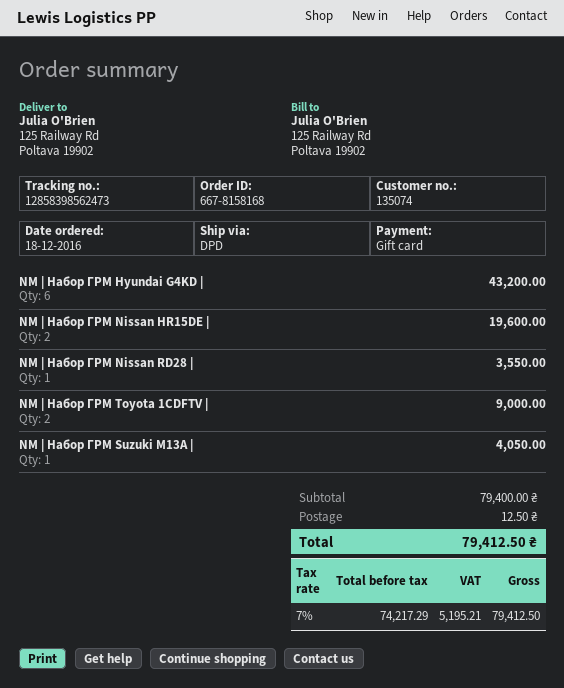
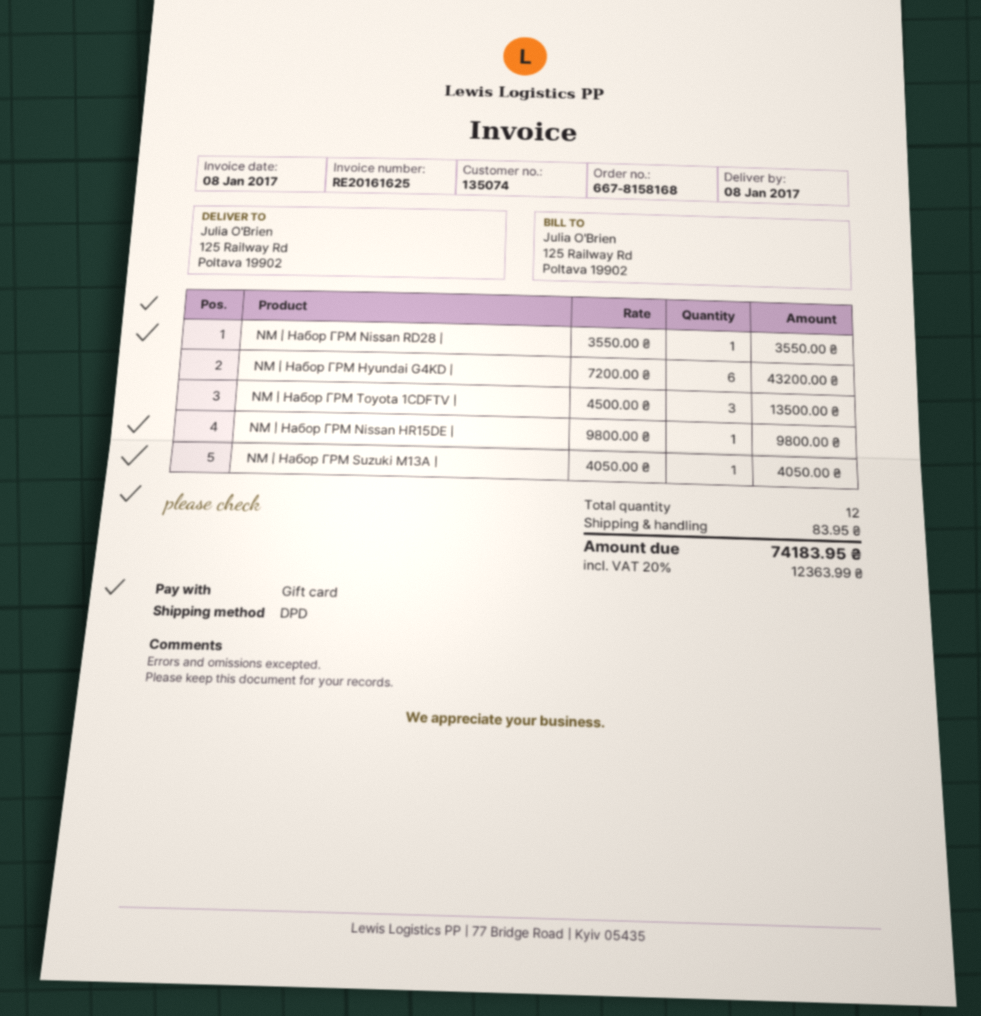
NM | Набор ГРМ Nissan HR15DE |: 2 for 19600.00 -> 1 for 9800.00
NM | Набор ГРМ Toyota 1CDFTV |: 2 for 9000.00 -> 3 for 13500.00
shipping: 12.50 -> 83.95
tax: 7% = 5195.21 -> 20% = 12363.99
total: 79412.50 -> 74183.95

